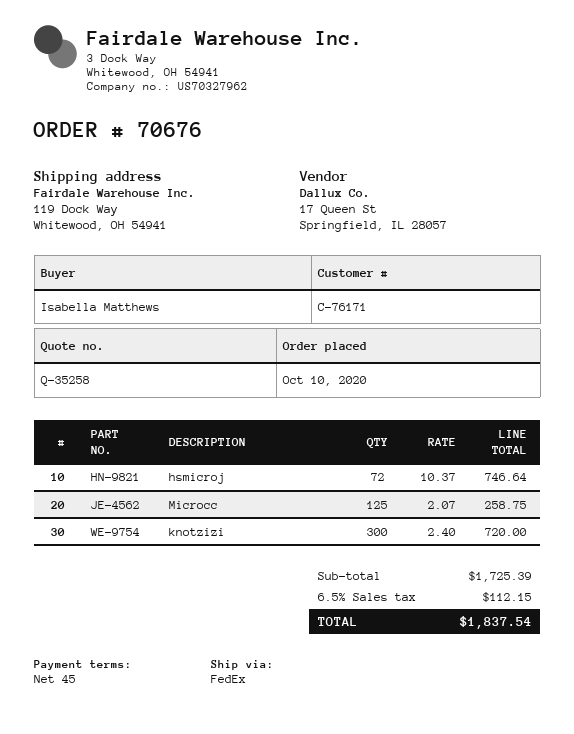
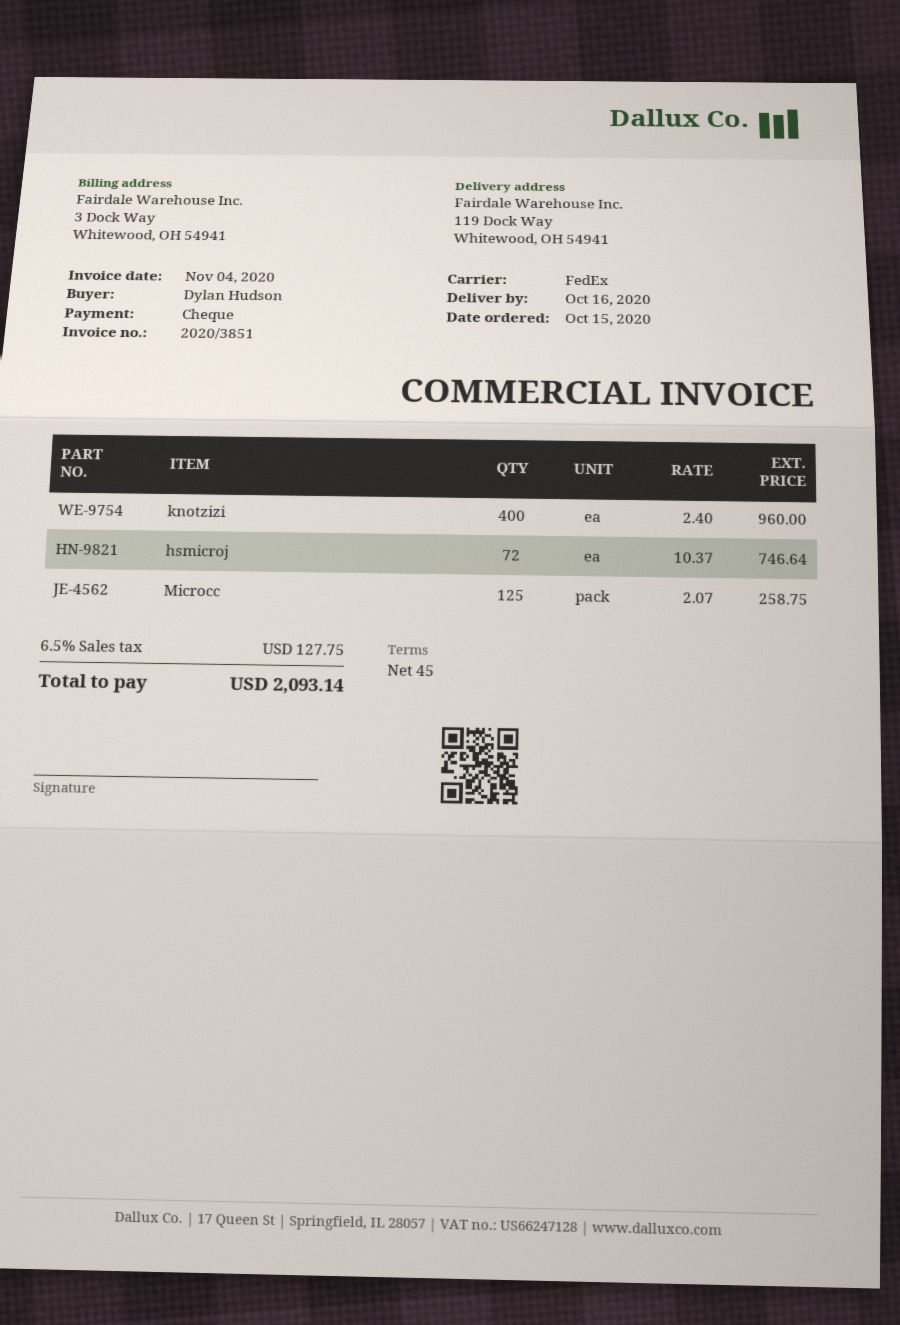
order date: 2020-10-10 -> 2020-10-15
ordered by: Isabella Matthews -> Dylan Hudson
knotzizi: 300 x 2.40 = 720.00 -> 400 x 2.40 = 960.00
tax: 6.5% = 112.15 -> 6.5% = 127.75
total: 1837.54 -> 2093.14

